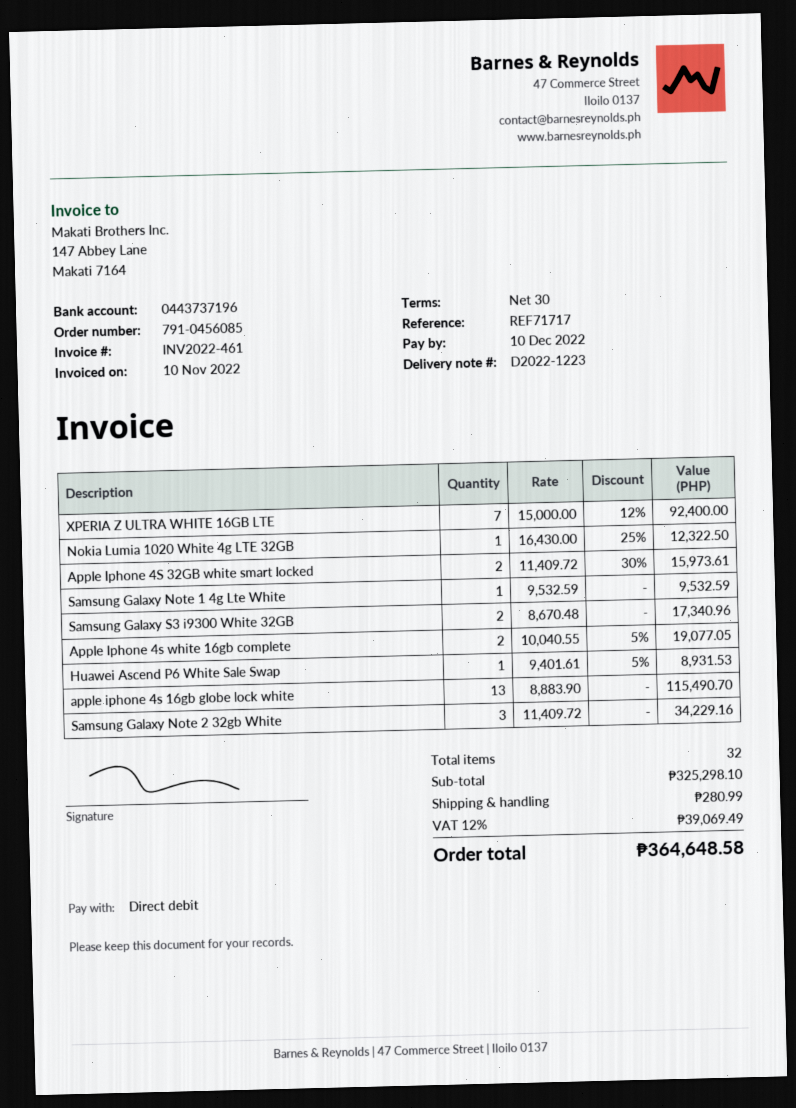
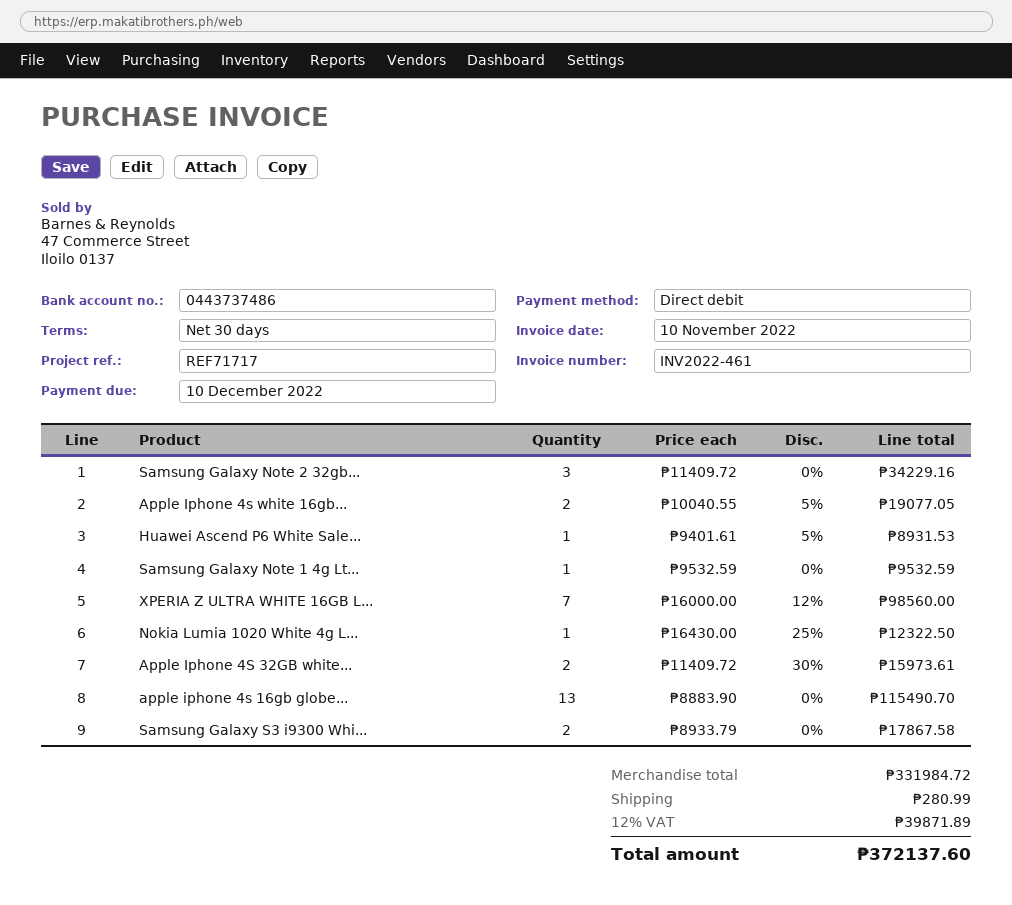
bank account: 0443737196 -> 0443737486
XPERIA Z ULTRA WHITE 16GB LTE: 7 x 15000.00 - 12% = 92400.00 -> 7 x 16000.00 - 12% = 98560.00
Samsung Galaxy S3 i9300 White 32GB: 2 x 8670.48 = 17340.96 -> 2 x 8933.79 = 17867.58
subtotal: 325298.10 -> 331984.72
tax: 12% = 39069.49 -> 12% = 39871.89
total: 364648.58 -> 372137.60

